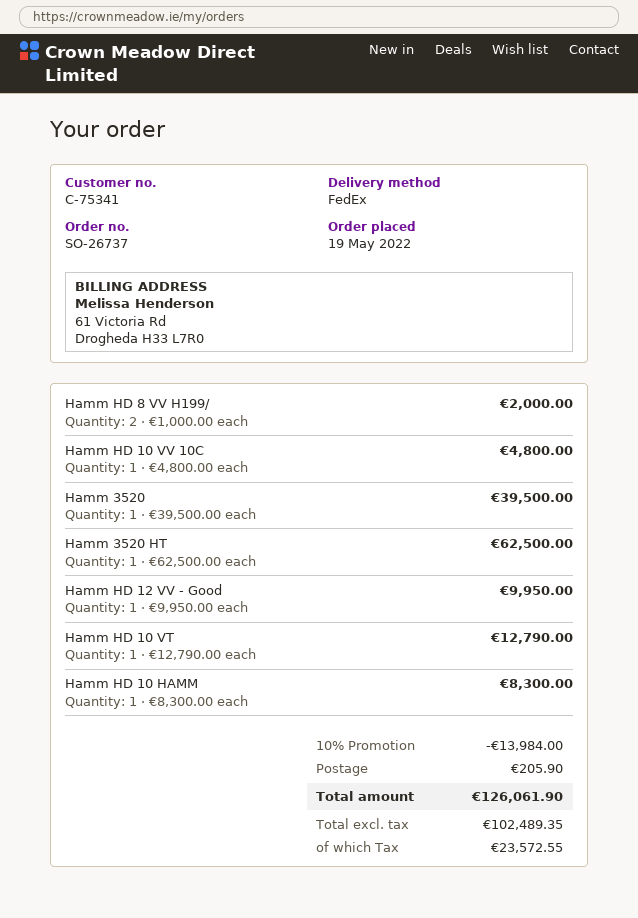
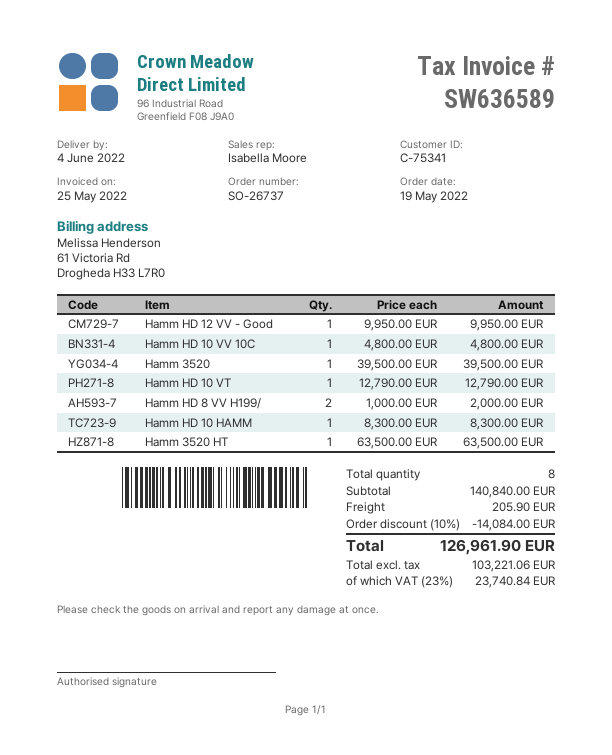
Hamm 3520 HT: 1 x 62500.00 = 62500.00 -> 1 x 63500.00 = 63500.00
discount: 10% = 13984.00 -> 10% = 14084.00
net: 102489.35 -> 103221.06
tax: 23572.55 -> 23740.84
total: 126061.90 -> 126961.90

